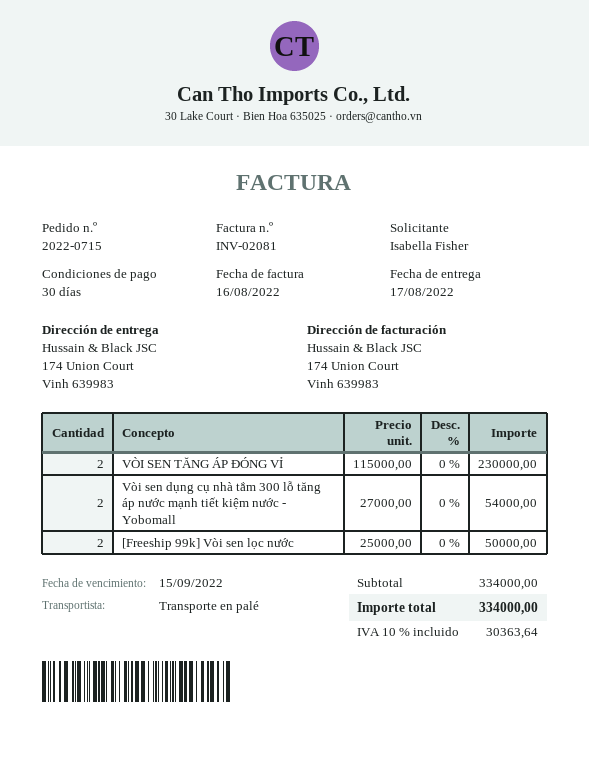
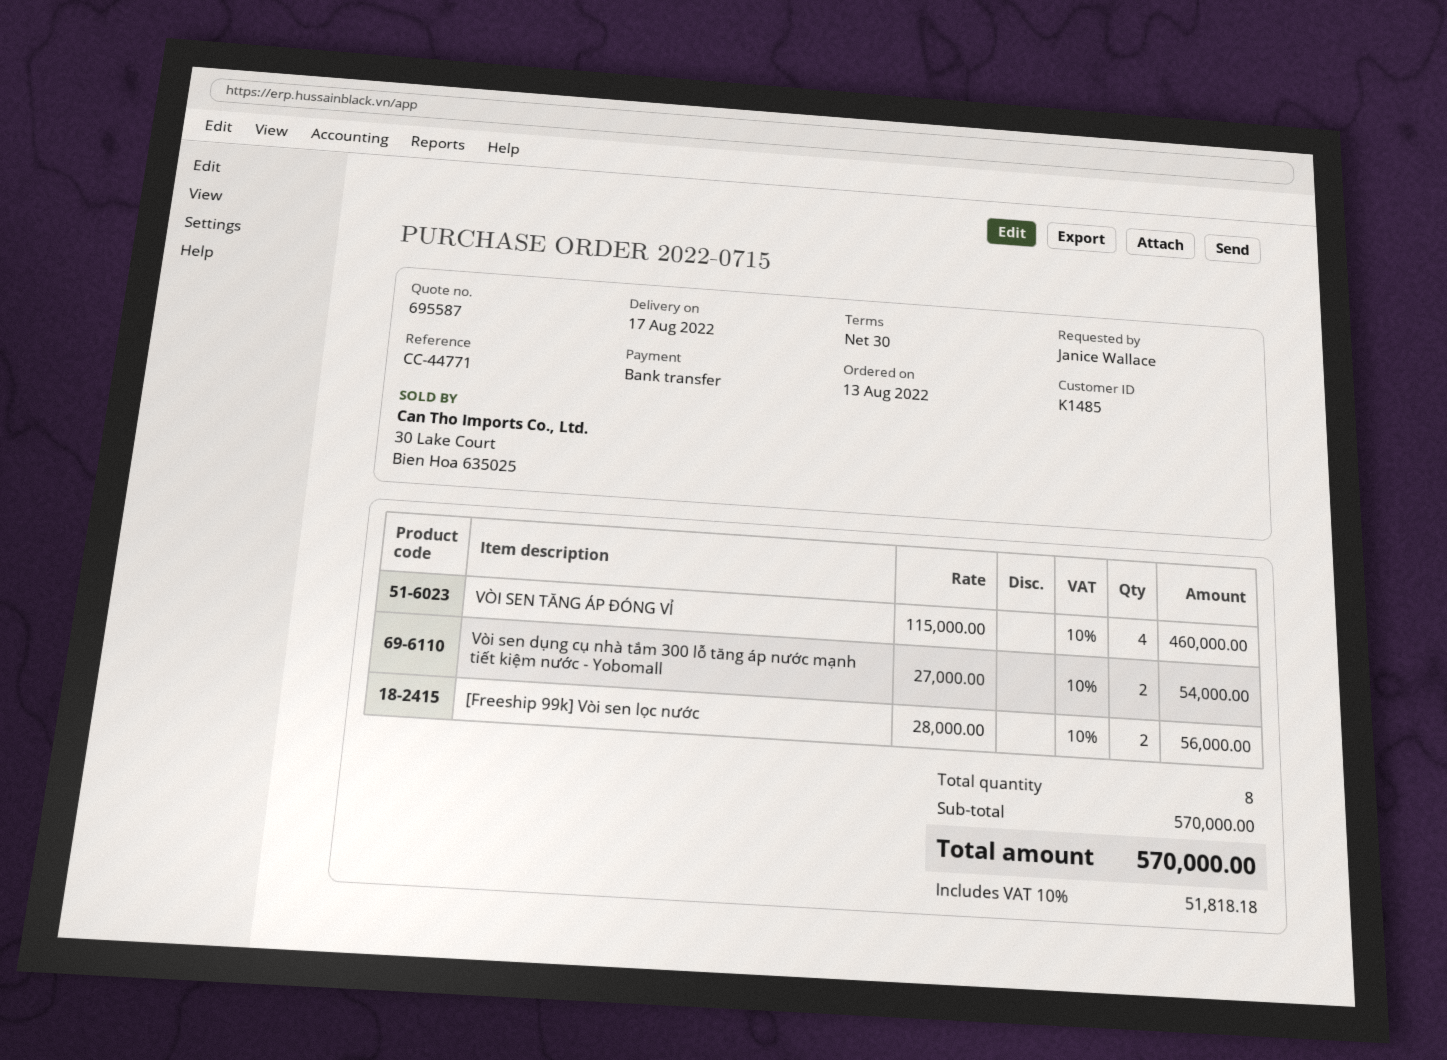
ordered by: Isabella Fisher -> Janice Wallace
VÒI SEN TĂNG ÁP ĐÓNG VỈ: 2 x 115000.00 = 230000.00 -> 4 x 115000.00 = 460000.00
[Freeship 99k] Vòi sen lọc nước: 2 x 25000.00 = 50000.00 -> 2 x 28000.00 = 56000.00
subtotal: 334000.00 -> 570000.00
tax: 10% = 30363.64 -> 10% = 51818.18
total: 334000.00 -> 570000.00

